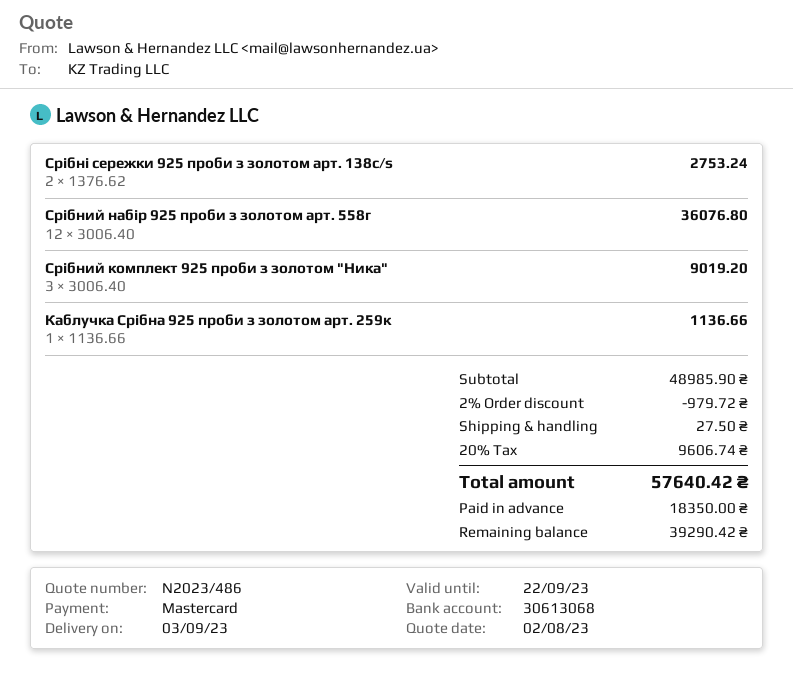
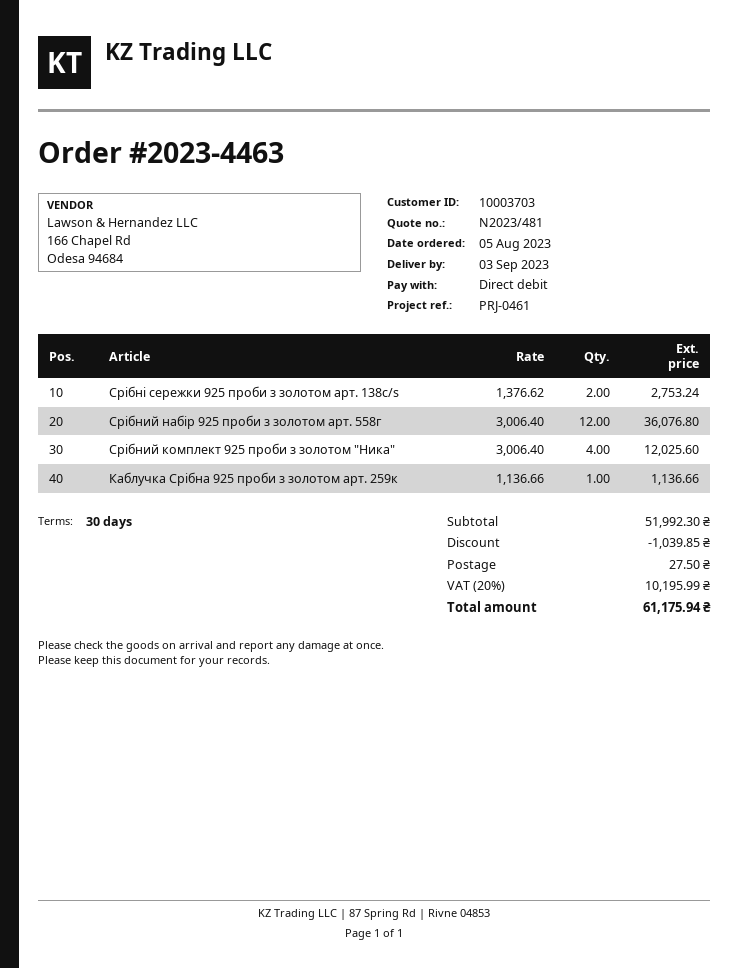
quote number: N2023/486 -> N2023/481
payment method: Mastercard -> direct debit
Срібний комплект 925 проби з золотом "Ника": 3 x 3006.40 = 9019.20 -> 4 x 3006.40 = 12025.60
subtotal: 48985.90 -> 51992.30
discount: 979.72 -> 1039.85
tax: 20% = 9606.74 -> 20% = 10195.99
total: 57640.42 -> 61175.94

